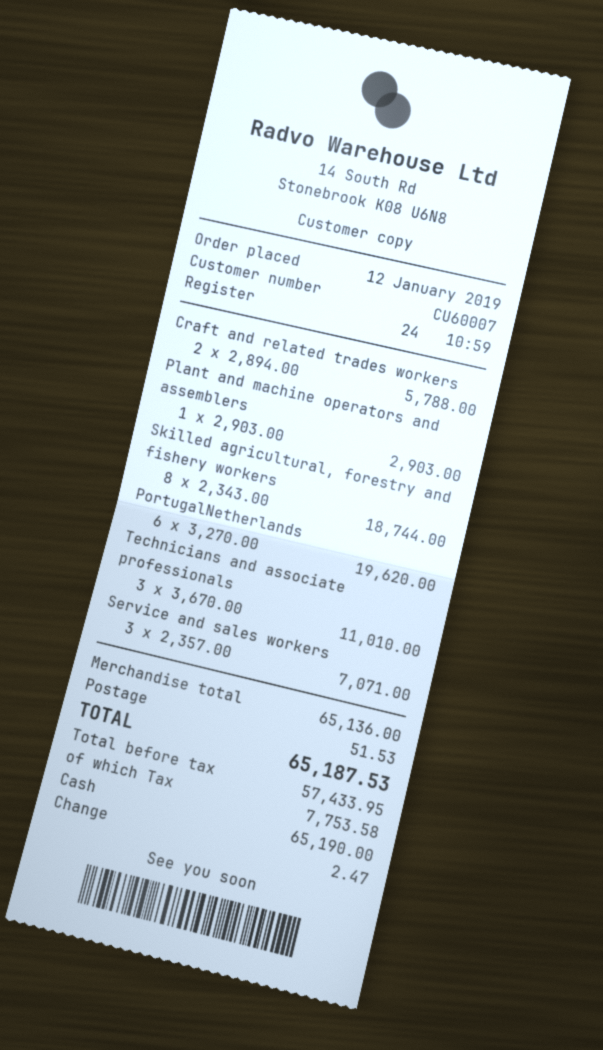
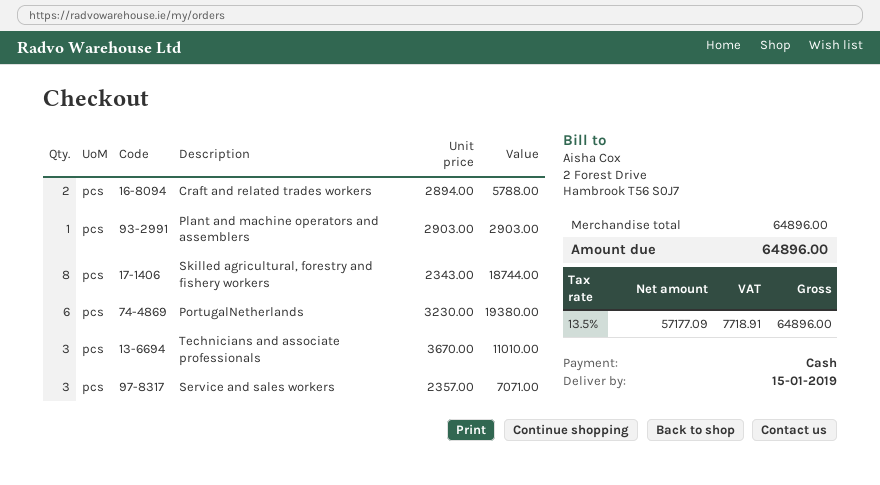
PortugalNetherlands: 6 x 3270.00 = 19620.00 -> 6 x 3230.00 = 19380.00
subtotal: 65136.00 -> 64896.00
shipping: 51.53 -> none
net: 57433.95 -> 57177.09
tax: 7753.58 -> 7718.91
total: 65187.53 -> 64896.00

